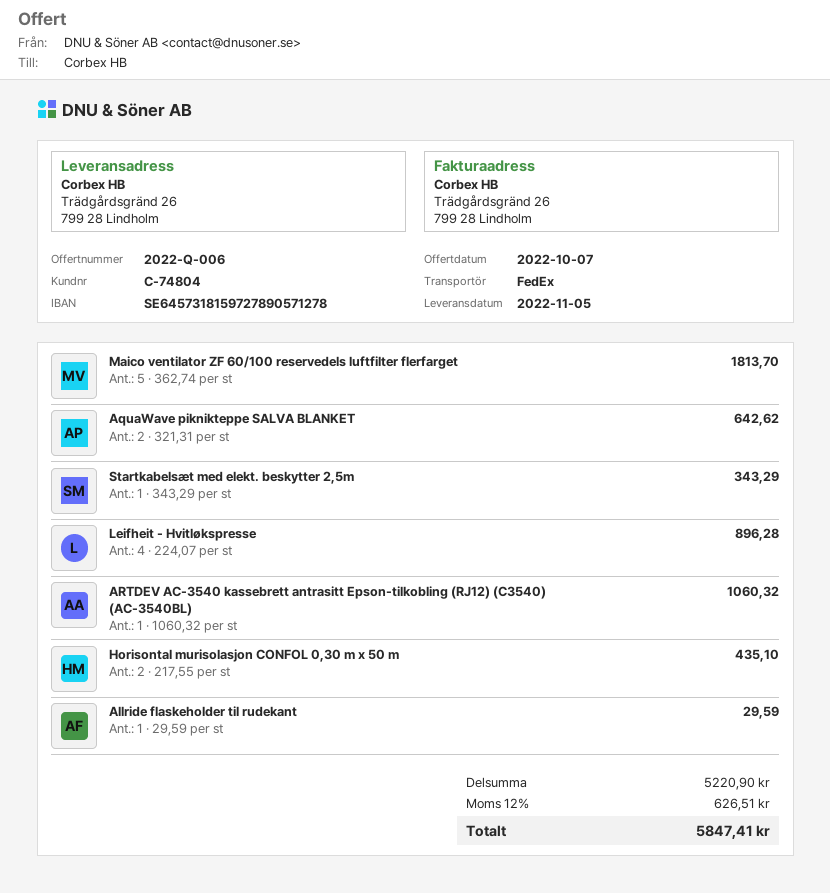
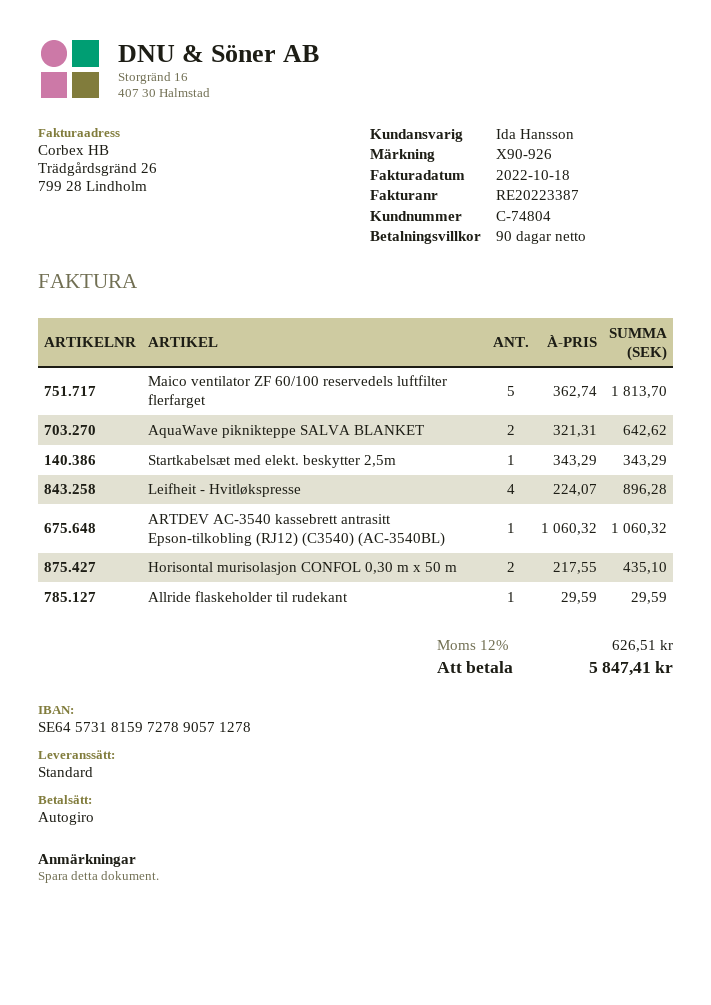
shipping method: FedEx -> standard

